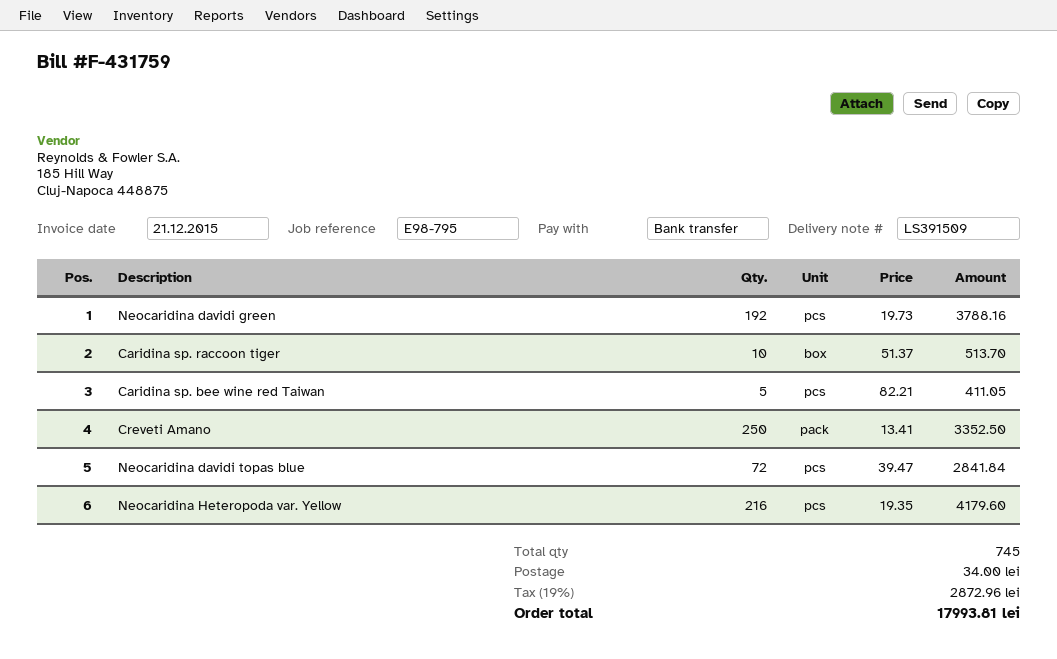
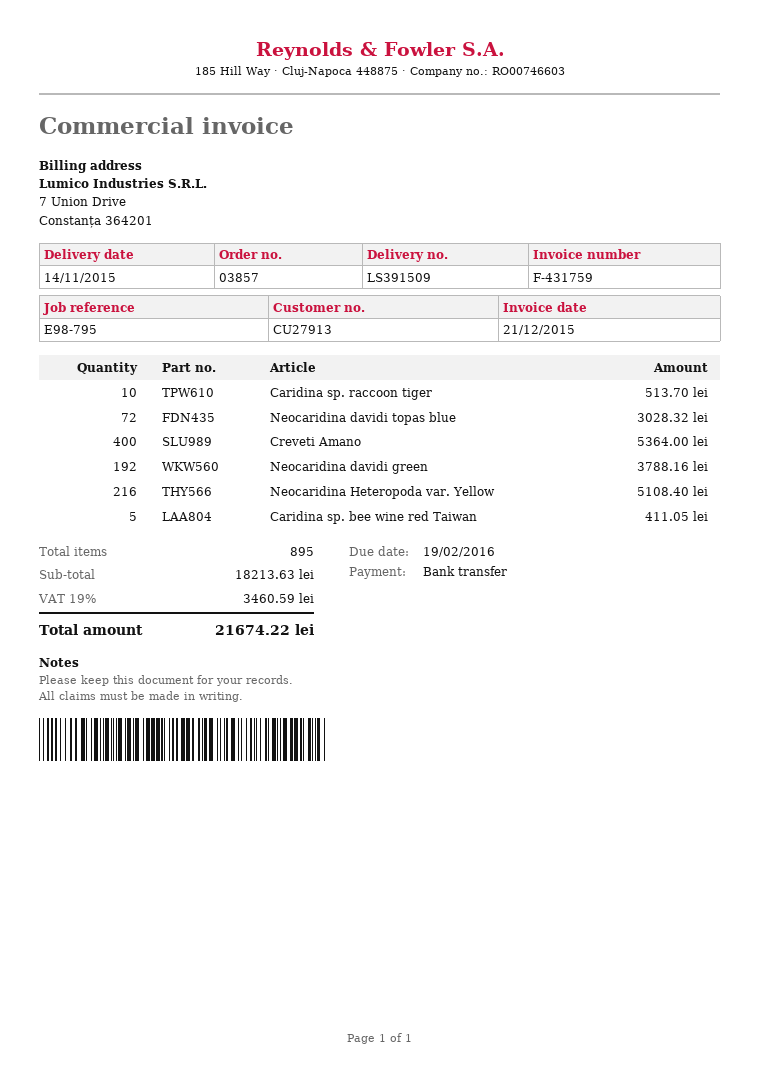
Creveti Amano: 250 for 3352.50 -> 400 for 5364.00
Neocaridina davidi topas blue: 72 for 2841.84 -> 72 for 3028.32
Neocaridina Heteropoda var. Yellow: 216 for 4179.60 -> 216 for 5108.40
total quantity: 745 -> 895
shipping: 34.00 -> none
tax: 19% = 2872.96 -> 19% = 3460.59
total: 17993.81 -> 21674.22

